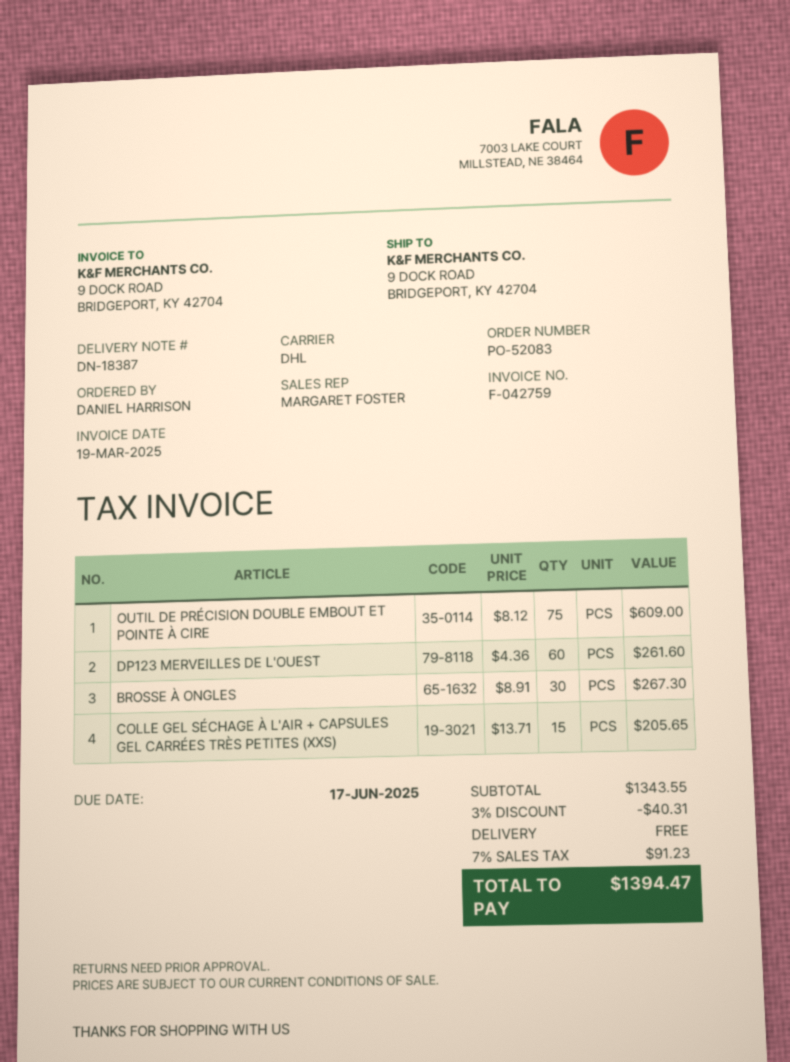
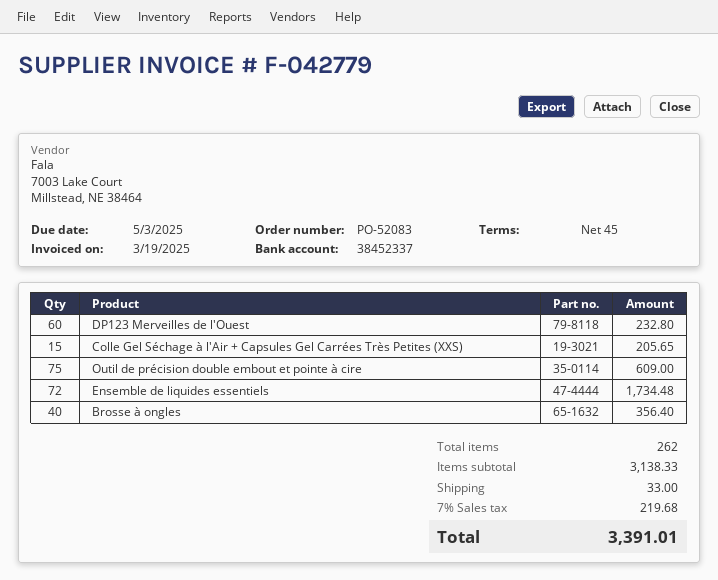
invoice number: F-042759 -> F-042779
due date: 2025-06-17 -> 2025-05-03
DP123 MERVEILLES DE L'OUEST: 60 for 261.60 -> 60 for 232.80
BROSSE À ONGLES: 30 for 267.30 -> 40 for 356.40
Ensemble de liquides essentiels: none -> 72 for 1734.48
subtotal: 1343.55 -> 3138.33
discount: 3% = 40.31 -> none
shipping: 0.00 -> 33.00
tax: 7% = 91.23 -> 7% = 219.68
total: 1394.47 -> 3391.01

